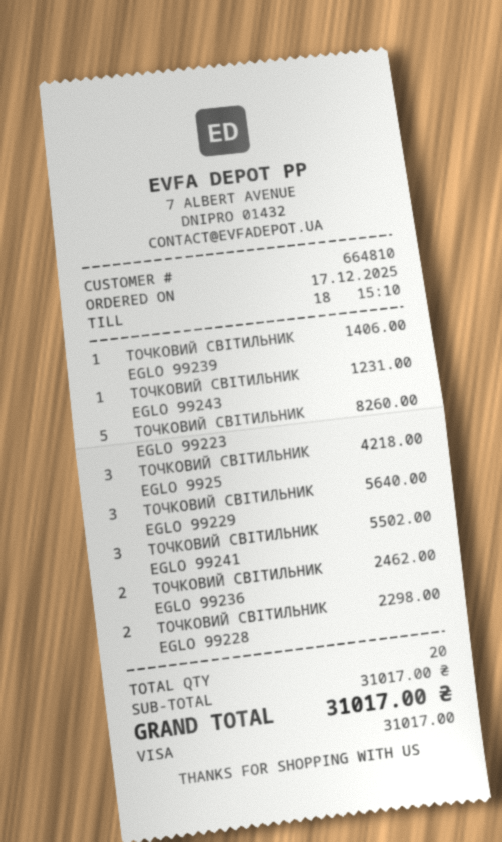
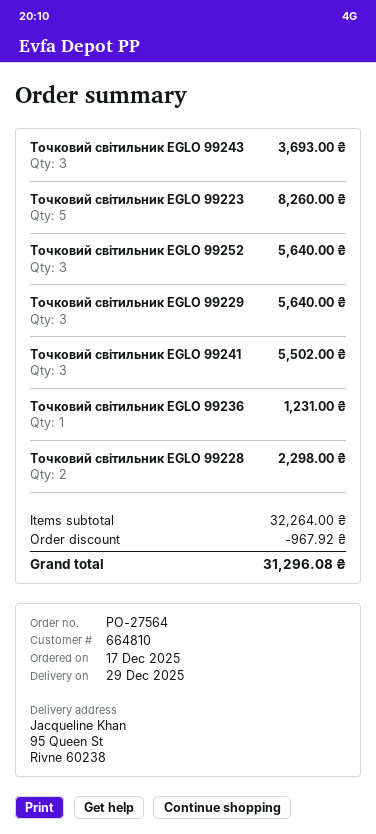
ТОЧКОВИЙ СВІТИЛЬНИК EGLO 99239: 1 for 1406.00 -> none
ТОЧКОВИЙ СВІТИЛЬНИК EGLO 99243: 1 for 1231.00 -> 3 for 3693.00
ТОЧКОВИЙ СВІТИЛЬНИК EGLO 9925: 3 for 4218.00 -> 3 for 5640.00
ТОЧКОВИЙ СВІТИЛЬНИК EGLO 99236: 2 for 2462.00 -> 1 for 1231.00
subtotal: 31017.00 -> 32264.00
discount: none -> 967.92
total: 31017.00 -> 31296.08

